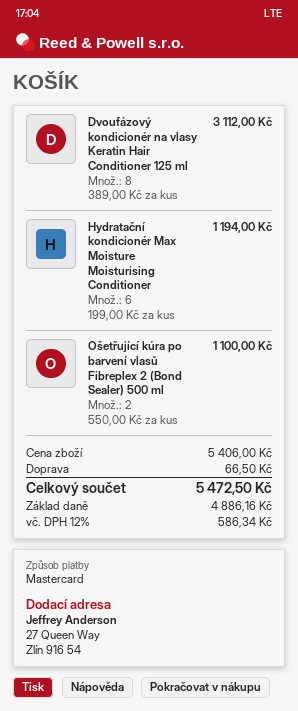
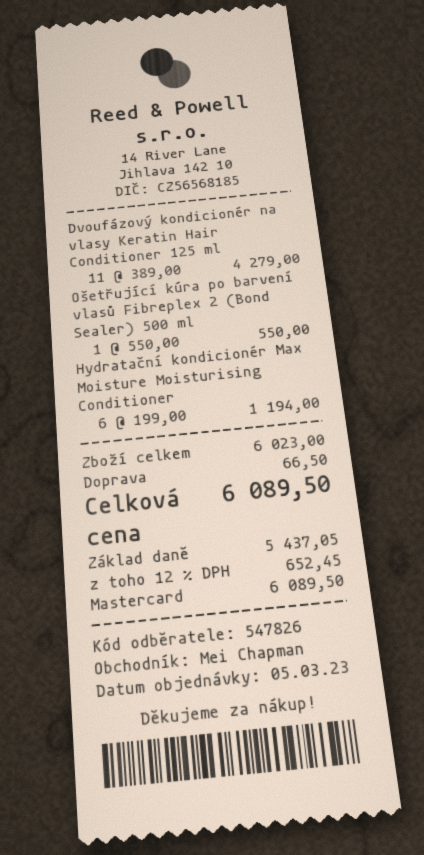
Dvoufázový kondicionér na vlasy Keratin Hair Conditioner 125 ml: 8 x 389.00 = 3112.00 -> 11 x 389.00 = 4279.00
Ošetřující kúra po barvení vlasů Fibreplex 2 (Bond Sealer) 500 ml: 2 x 550.00 = 1100.00 -> 1 x 550.00 = 550.00
subtotal: 5406.00 -> 6023.00
net: 4886.16 -> 5437.05
tax: 12% = 586.34 -> 12% = 652.45
total: 5472.50 -> 6089.50

